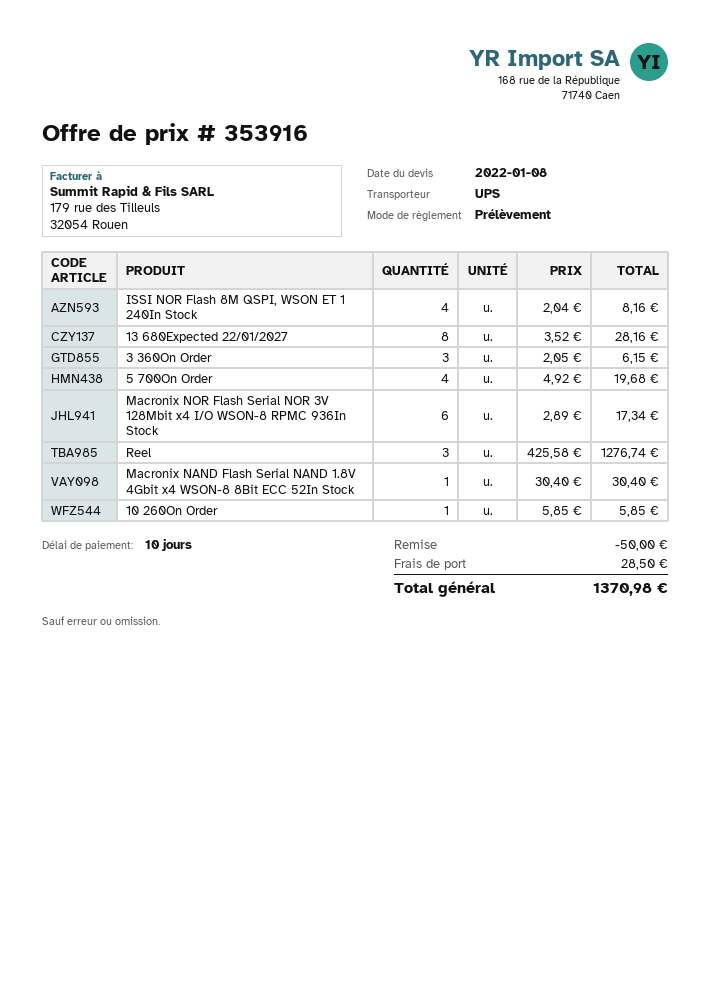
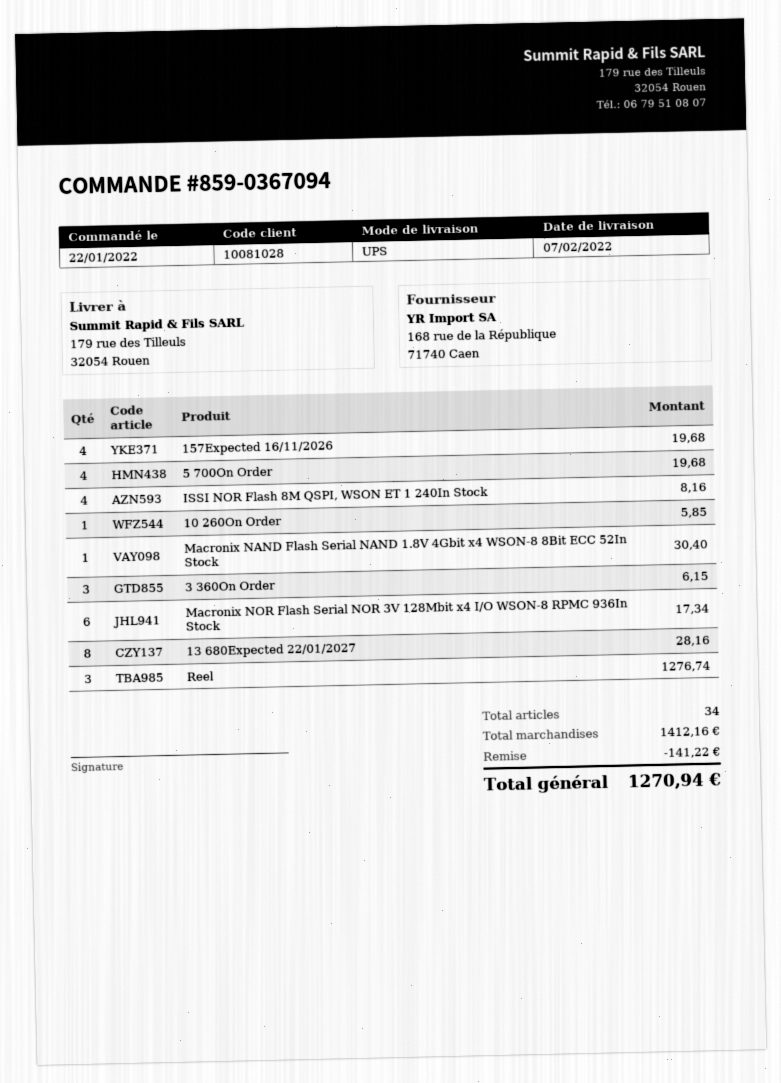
157Expected 16/11/2026: none -> 4 for 19.68
discount: 50.00 -> 141.22
shipping: 28.50 -> none
total: 1370.98 -> 1270.94

